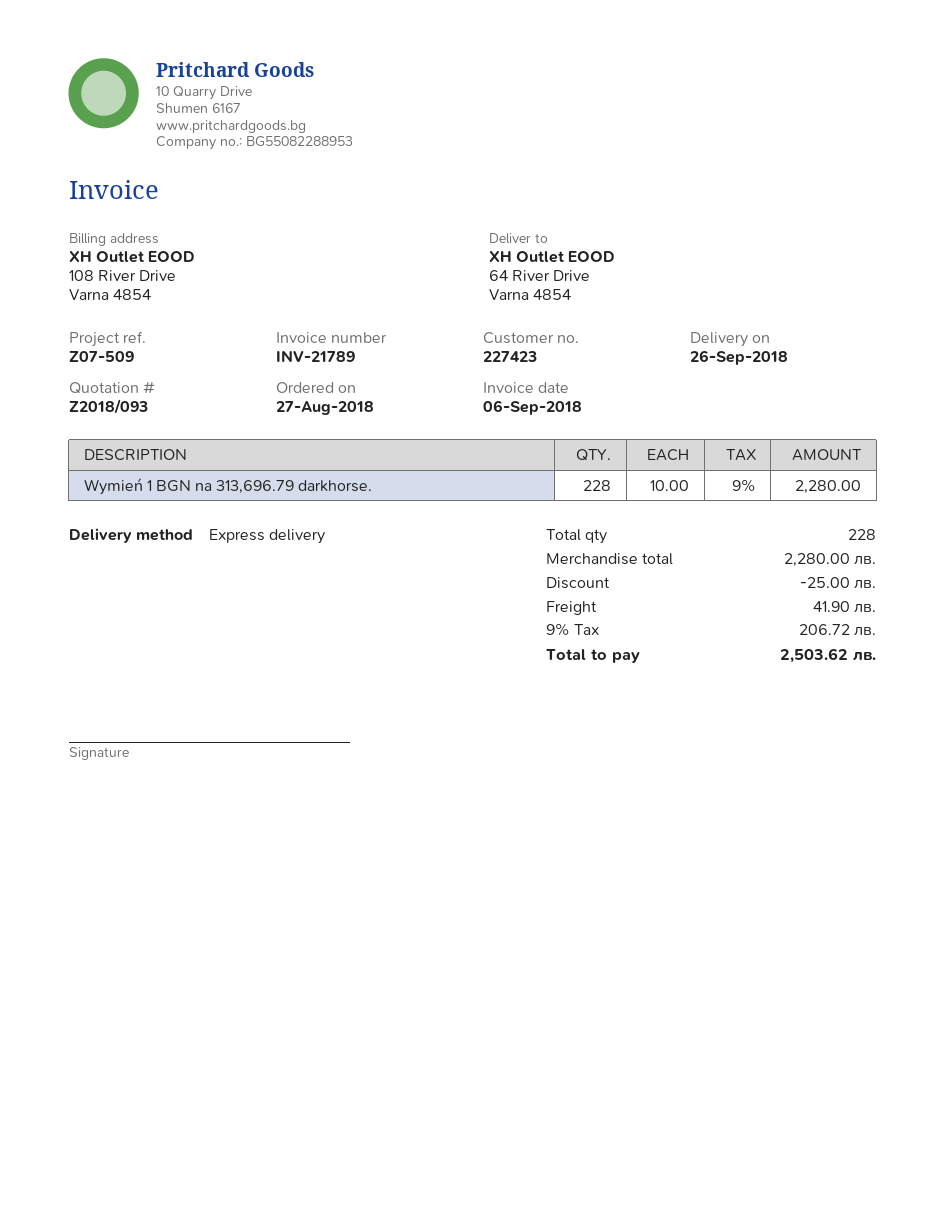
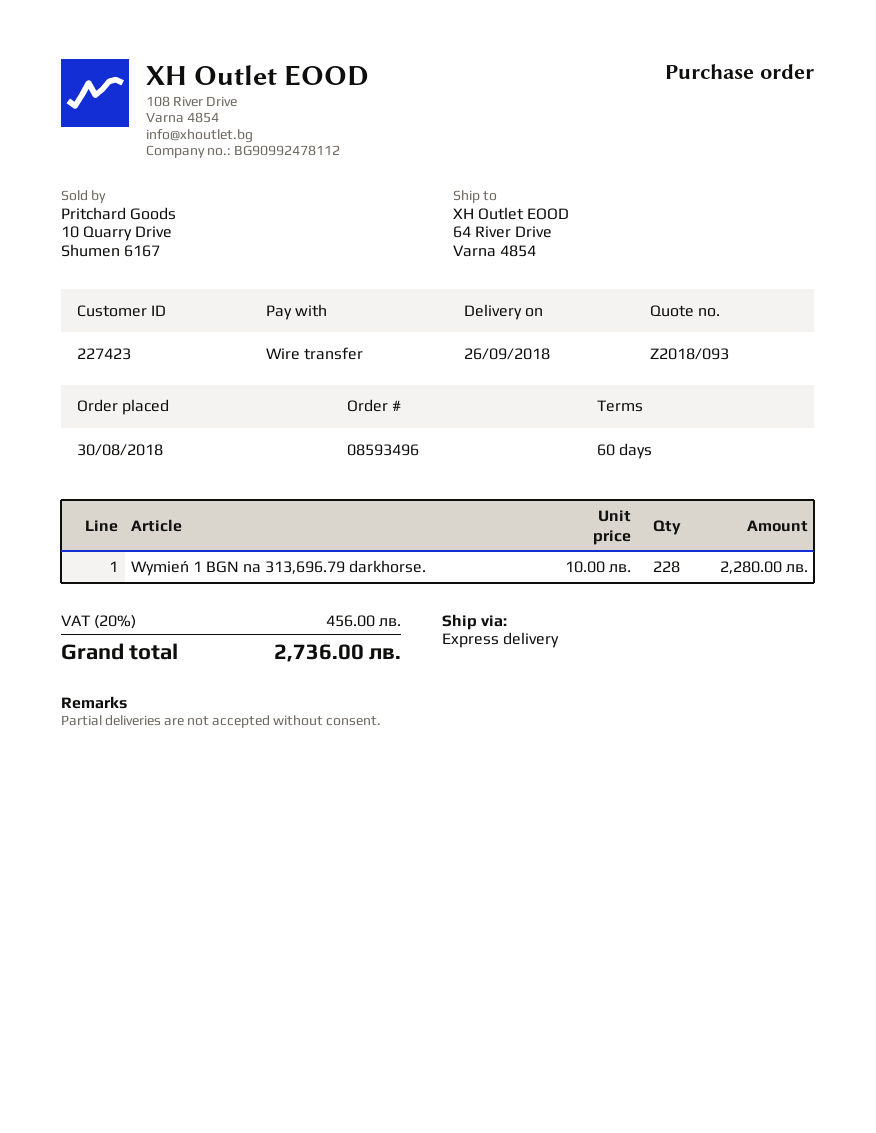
order date: 2018-08-27 -> 2018-08-30
discount: 25.00 -> none
shipping: 41.90 -> none
tax: 9% = 206.72 -> 20% = 456.00
total: 2503.62 -> 2736.00

